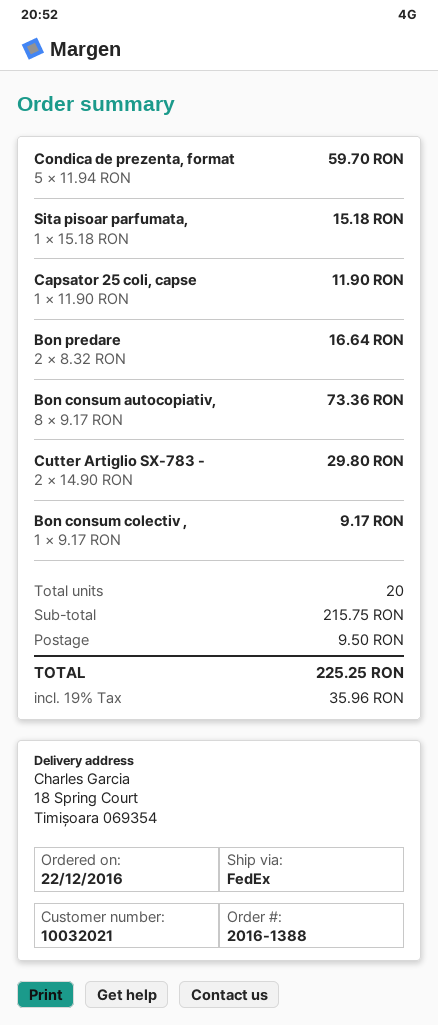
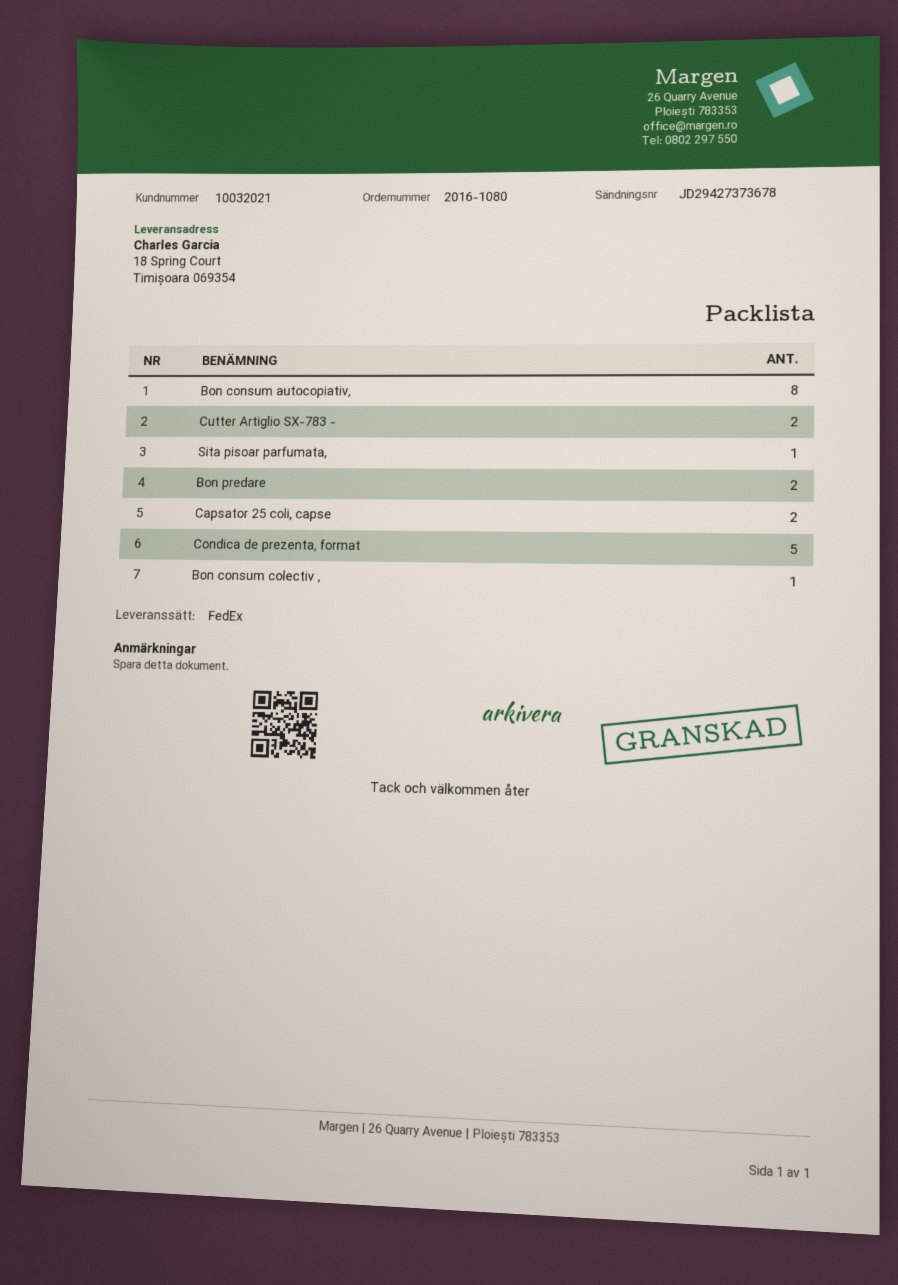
order number: 2016-1388 -> 2016-1080
Capsator 25 coli, capse: 1 -> 2

